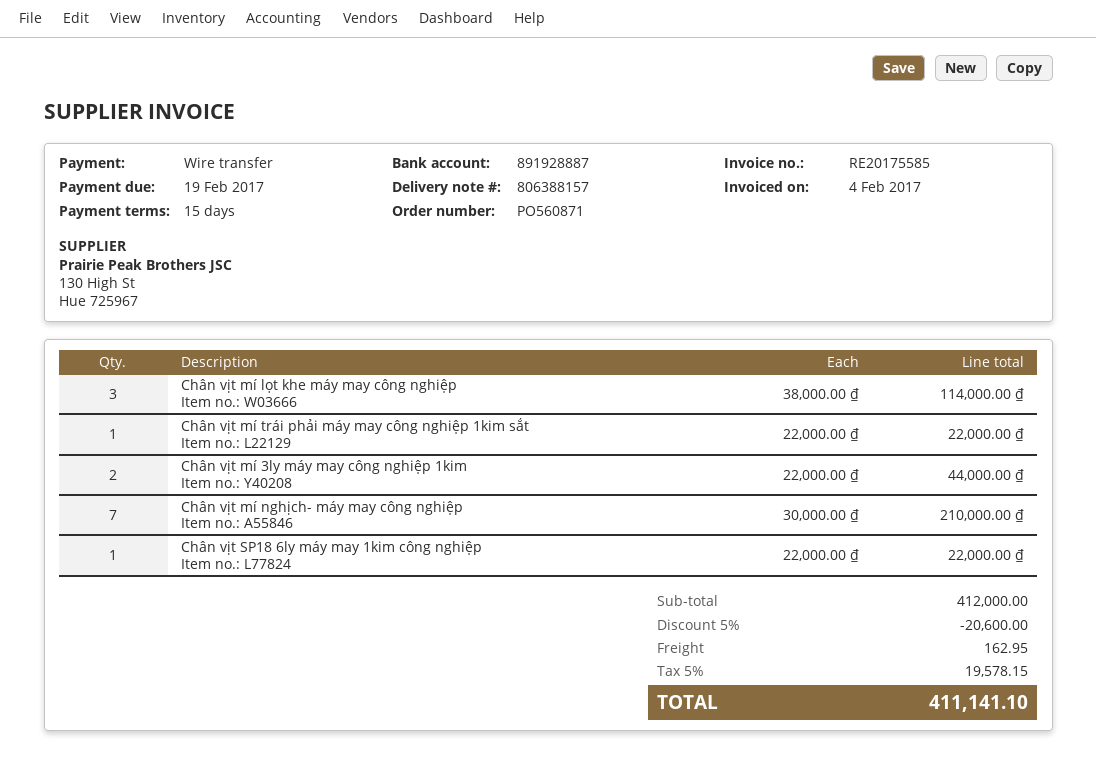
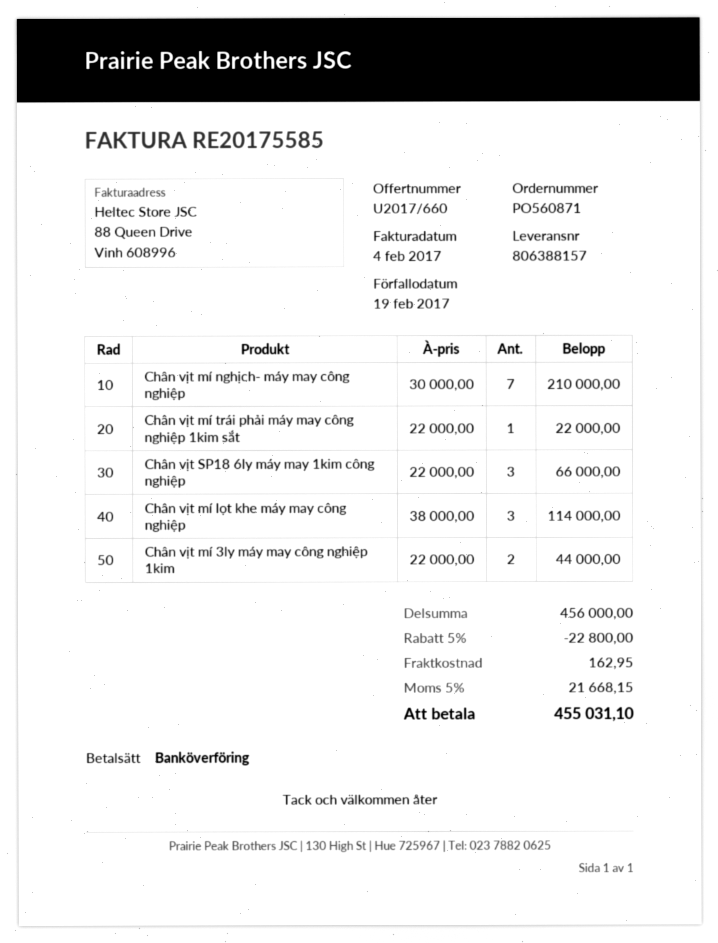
Chân vịt SP18 6ly máy may 1kim công nghiệp: 1 x 22000.00 = 22000.00 -> 3 x 22000.00 = 66000.00
subtotal: 412000.00 -> 456000.00
discount: 5% = 20600.00 -> 5% = 22800.00
tax: 5% = 19578.15 -> 5% = 21668.15
total: 411141.10 -> 455031.10

